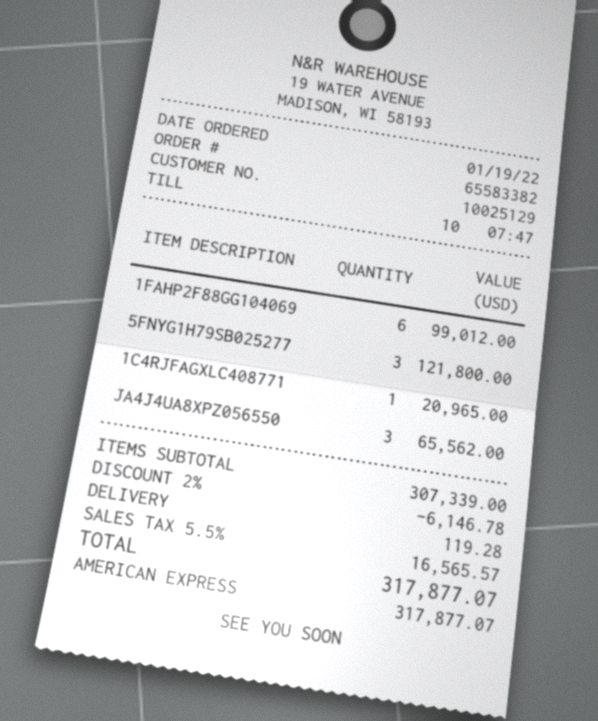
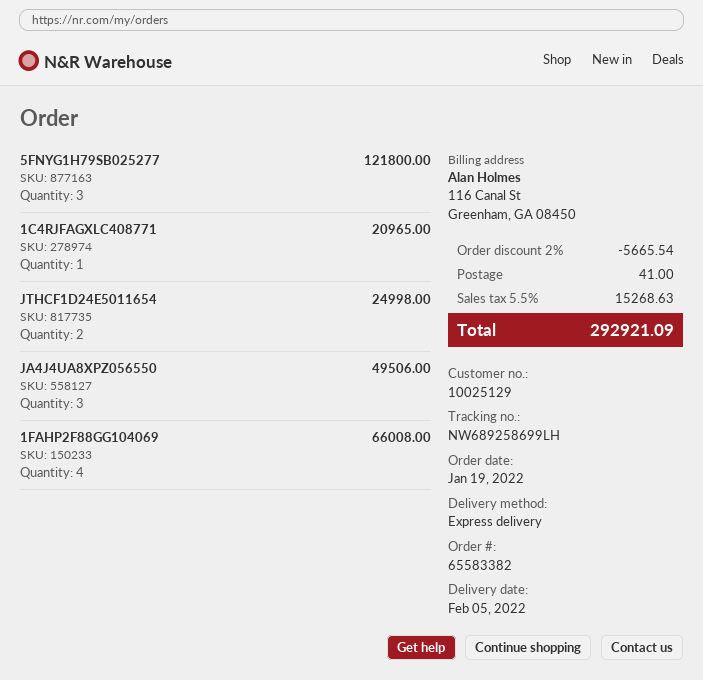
1FAHP2F88GG104069: 6 for 99012.00 -> 4 for 66008.00
JA4J4UA8XPZ056550: 3 for 65562.00 -> 3 for 49506.00
JTHCF1D24E5011654: none -> 2 for 24998.00
discount: 2% = 6146.78 -> 2% = 5665.54
shipping: 119.28 -> 41.00
tax: 5.5% = 16565.57 -> 5.5% = 15268.63
total: 317877.07 -> 292921.09

